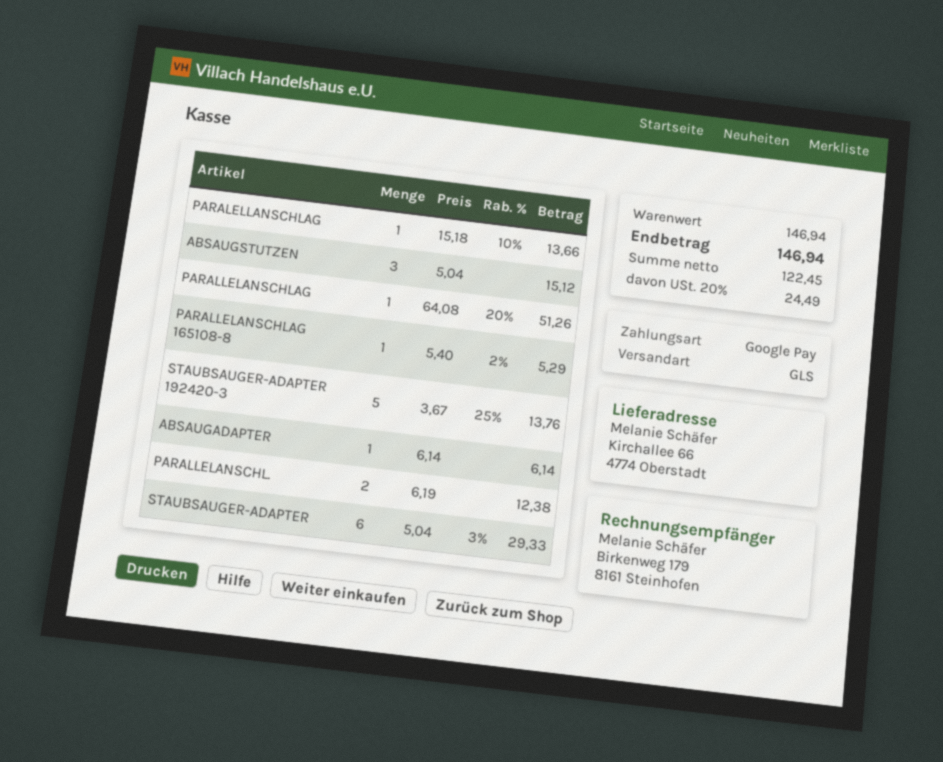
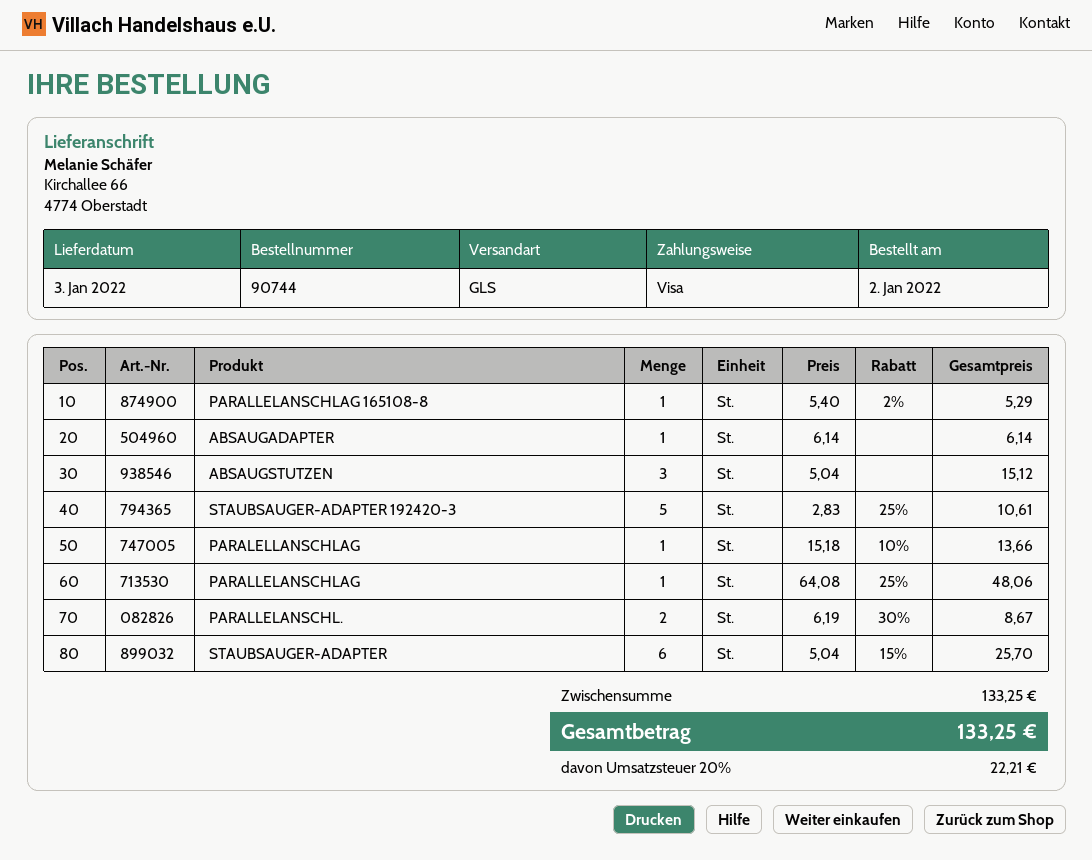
payment method: Google Pay -> Visa
PARALLELANSCHLAG: 1 x 64.08 - 20% = 51.26 -> 1 x 64.08 - 25% = 48.06
STAUBSAUGER-ADAPTER 192420-3: 5 x 3.67 - 25% = 13.76 -> 5 x 2.83 - 25% = 10.61
PARALLELANSCHL.: 2 x 6.19 = 12.38 -> 2 x 6.19 - 30% = 8.67
STAUBSAUGER-ADAPTER: 6 x 5.04 - 3% = 29.33 -> 6 x 5.04 - 15% = 25.70
subtotal: 146.94 -> 133.25
tax: 20% = 24.49 -> 20% = 22.21
total: 146.94 -> 133.25

